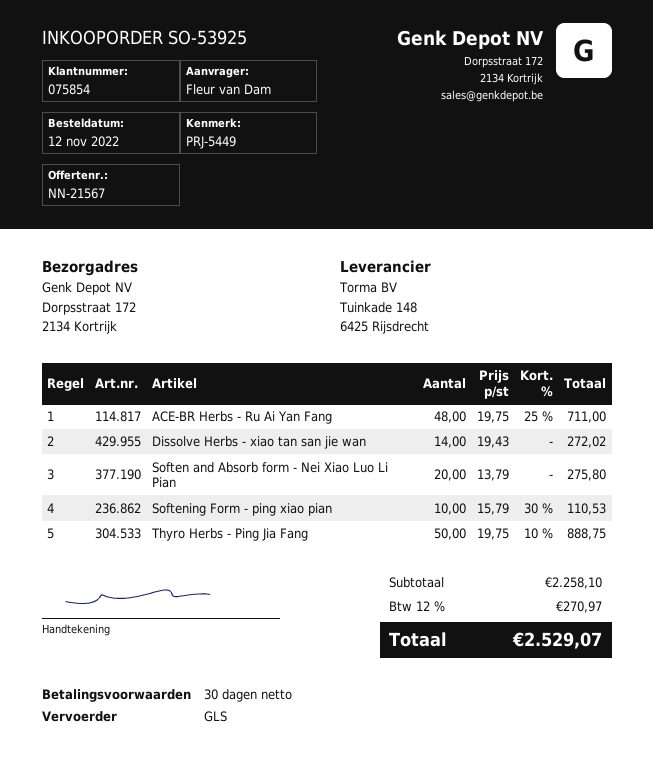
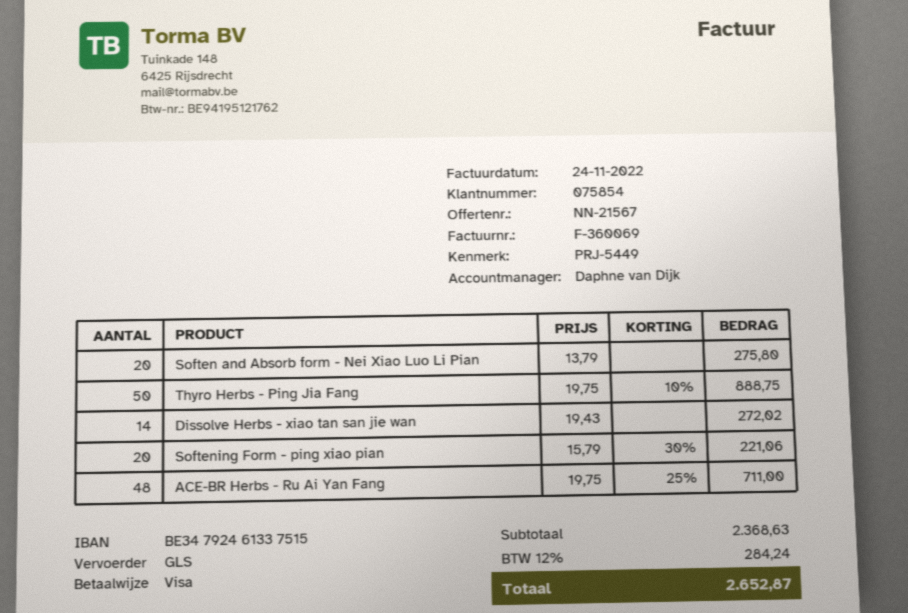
Softening Form - ping xiao pian: 10 x 15.79 - 30% = 110.53 -> 20 x 15.79 - 30% = 221.06
subtotal: 2258.10 -> 2368.63
tax: 12% = 270.97 -> 12% = 284.24
total: 2529.07 -> 2652.87

